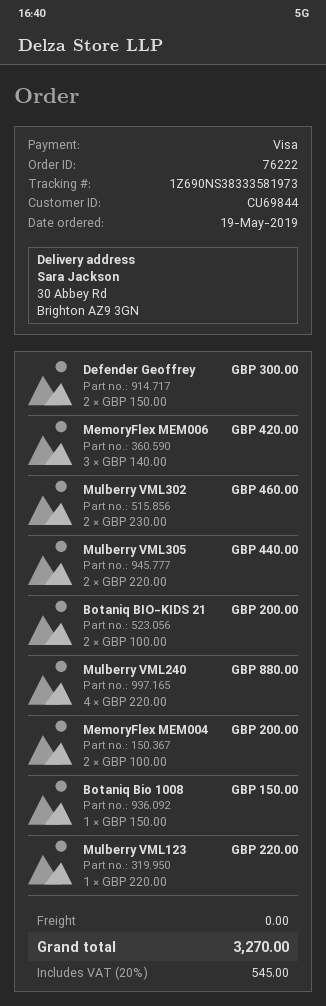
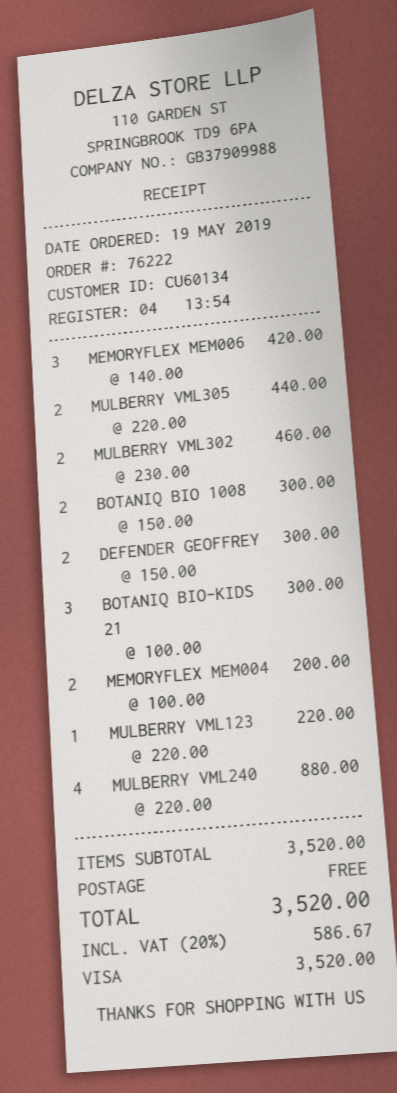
customer number: CU69844 -> CU60134
Botaniq BIO-KIDS 21: 2 x 100.00 = 200.00 -> 3 x 100.00 = 300.00
Botaniq Bio 1008: 1 x 150.00 = 150.00 -> 2 x 150.00 = 300.00
tax: 20% = 545.00 -> 20% = 586.67
total: 3270.00 -> 3520.00

